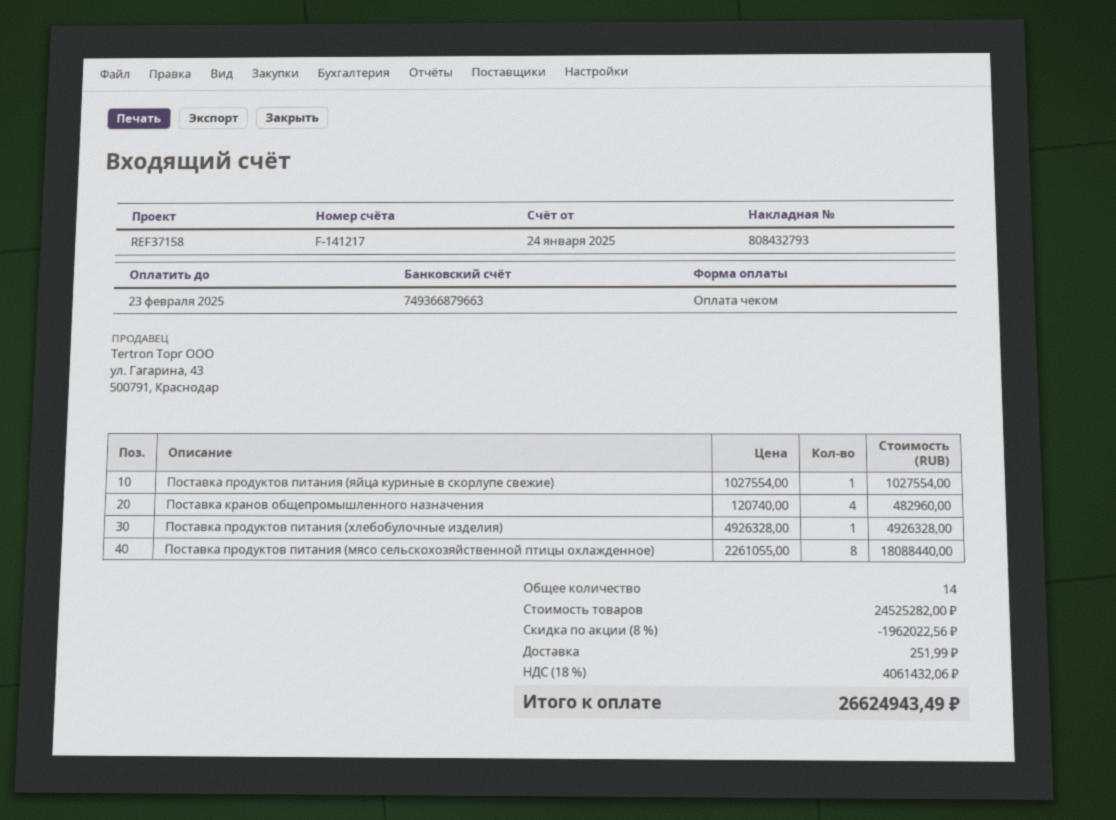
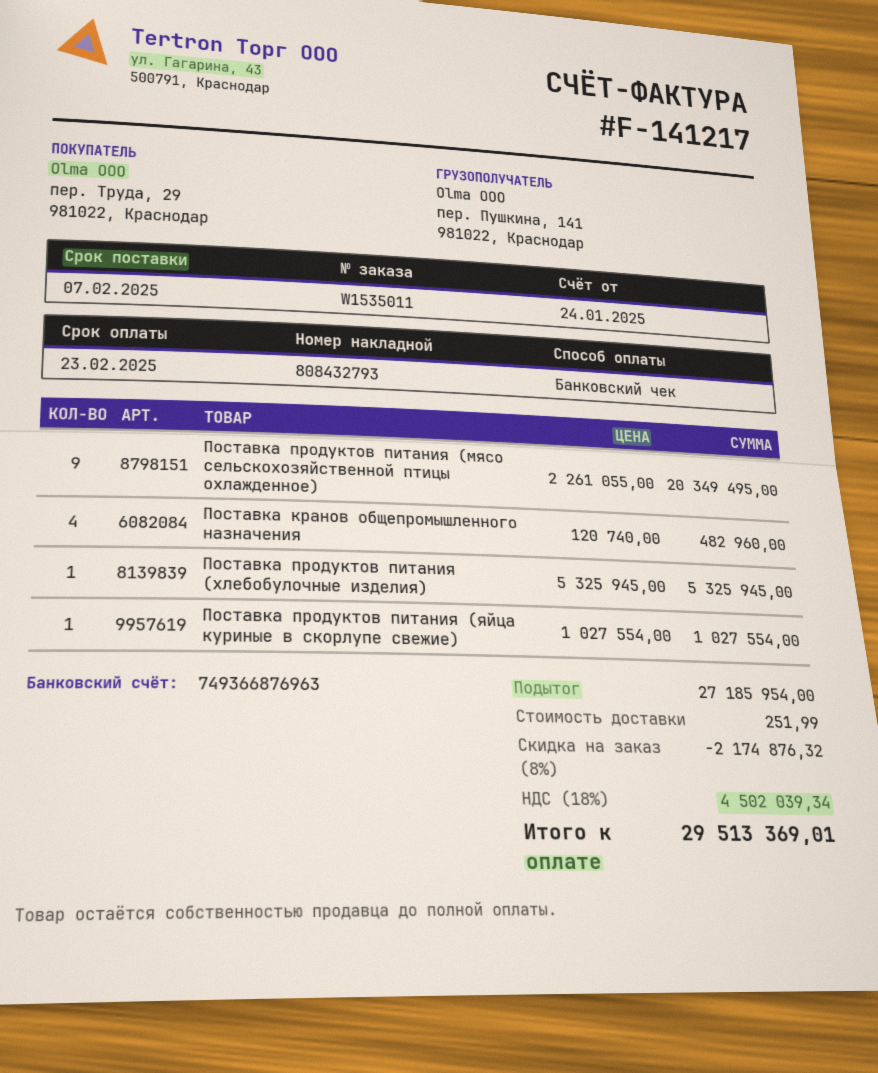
bank account: 749366879663 -> 749366876963
Поставка продуктов питания (хлебобулочные изделия): 1 x 4926328.00 = 4926328.00 -> 1 x 5325945.00 = 5325945.00
Поставка продуктов питания (мясо сельскохозяйственной птицы охлажденное): 8 x 2261055.00 = 18088440.00 -> 9 x 2261055.00 = 20349495.00
subtotal: 24525282.00 -> 27185954.00
discount: 8% = 1962022.56 -> 8% = 2174876.32
tax: 18% = 4061432.06 -> 18% = 4502039.34
total: 26624943.49 -> 29513369.01

